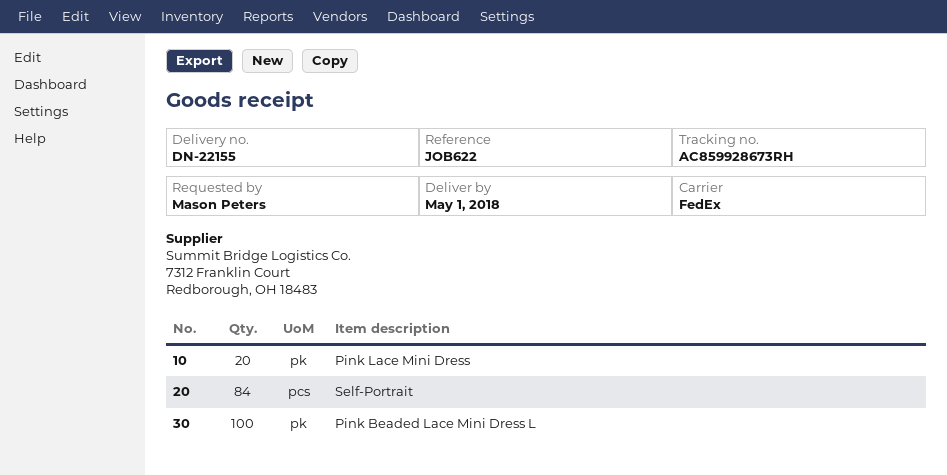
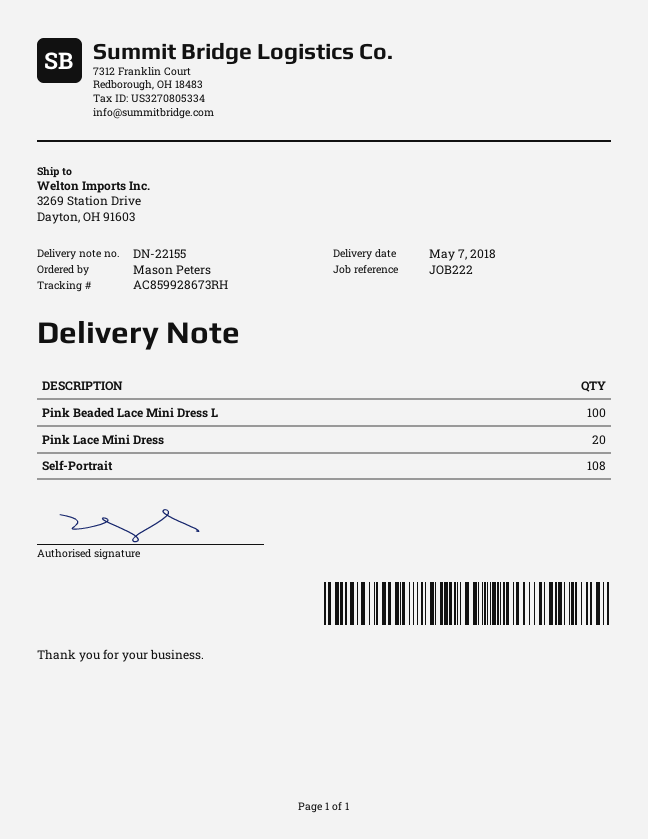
delivery date: 2018-05-01 -> 2018-05-07
reference: JOB622 -> JOB222
Self-Portrait: 84 -> 108

